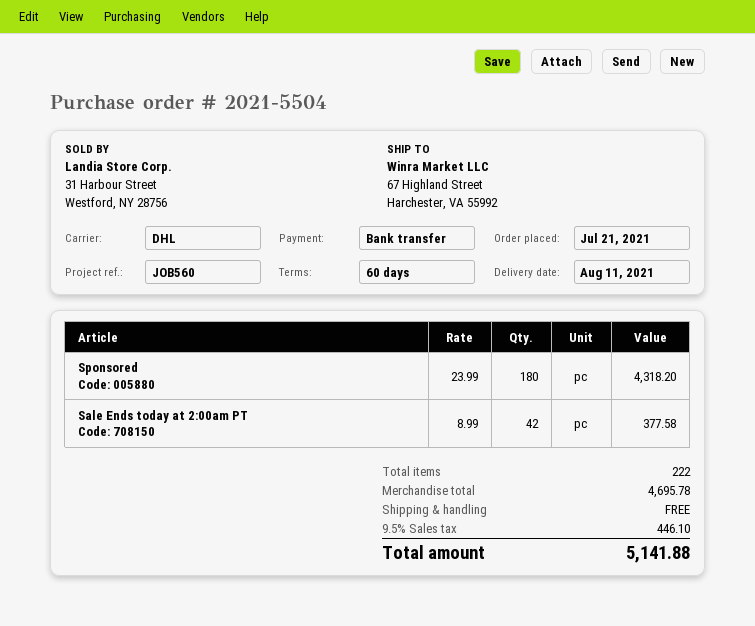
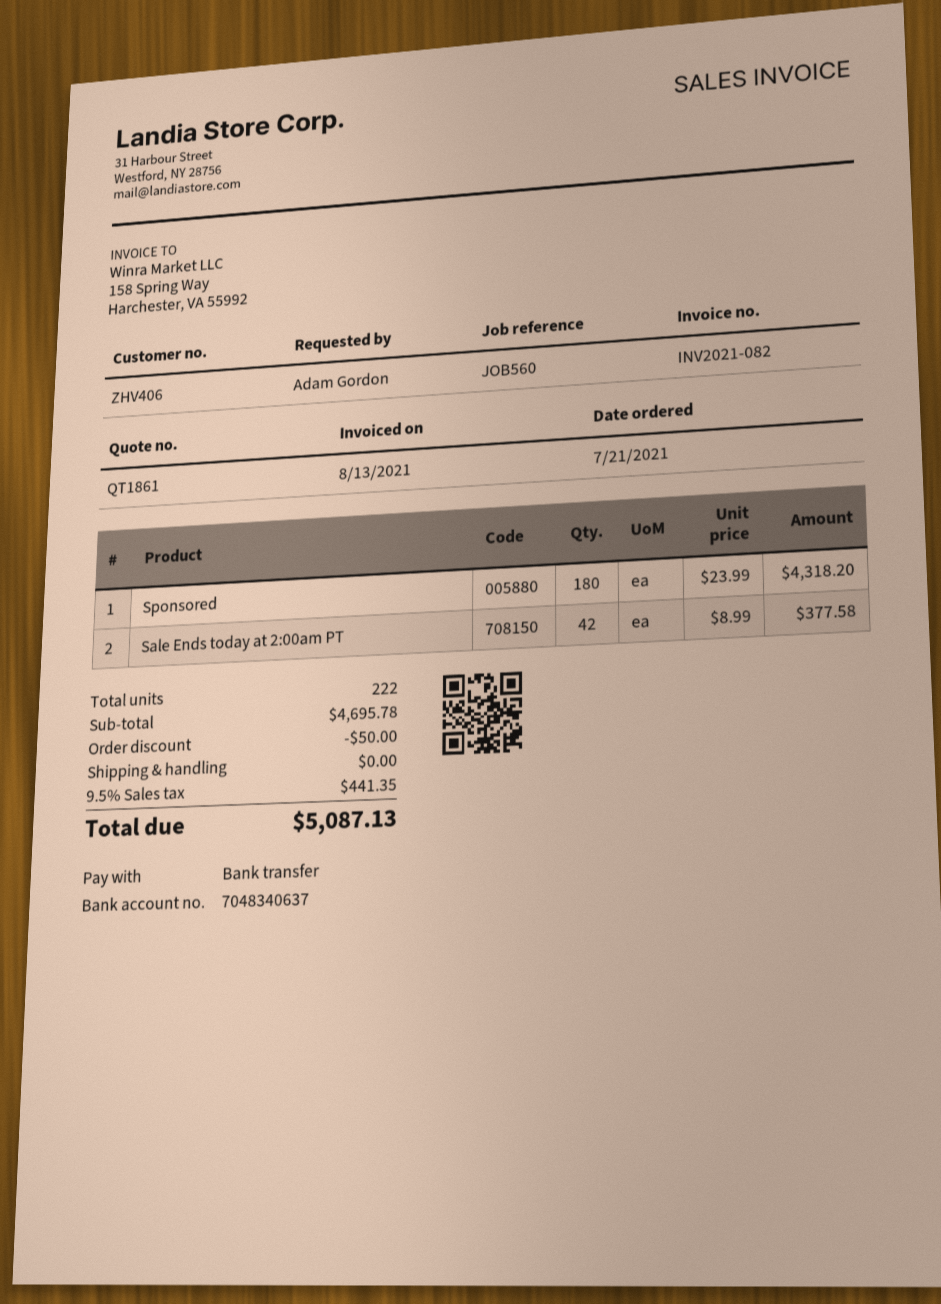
discount: none -> 50.00
tax: 9.5% = 446.10 -> 9.5% = 441.35
total: 5141.88 -> 5087.13

